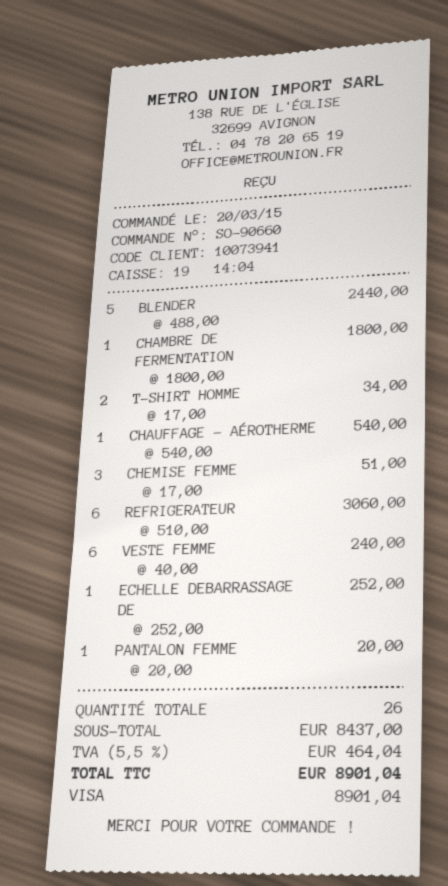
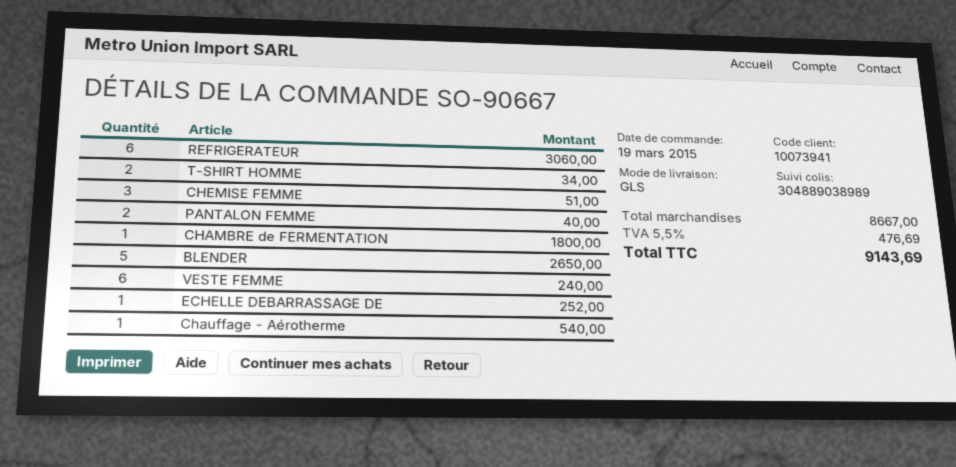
order number: SO-90660 -> SO-90667
order date: 2015-03-20 -> 2015-03-19
BLENDER: 5 for 2440.00 -> 5 for 2650.00
PANTALON FEMME: 1 for 20.00 -> 2 for 40.00
subtotal: 8437.00 -> 8667.00
tax: 5.5% = 464.04 -> 5.5% = 476.69
total: 8901.04 -> 9143.69

